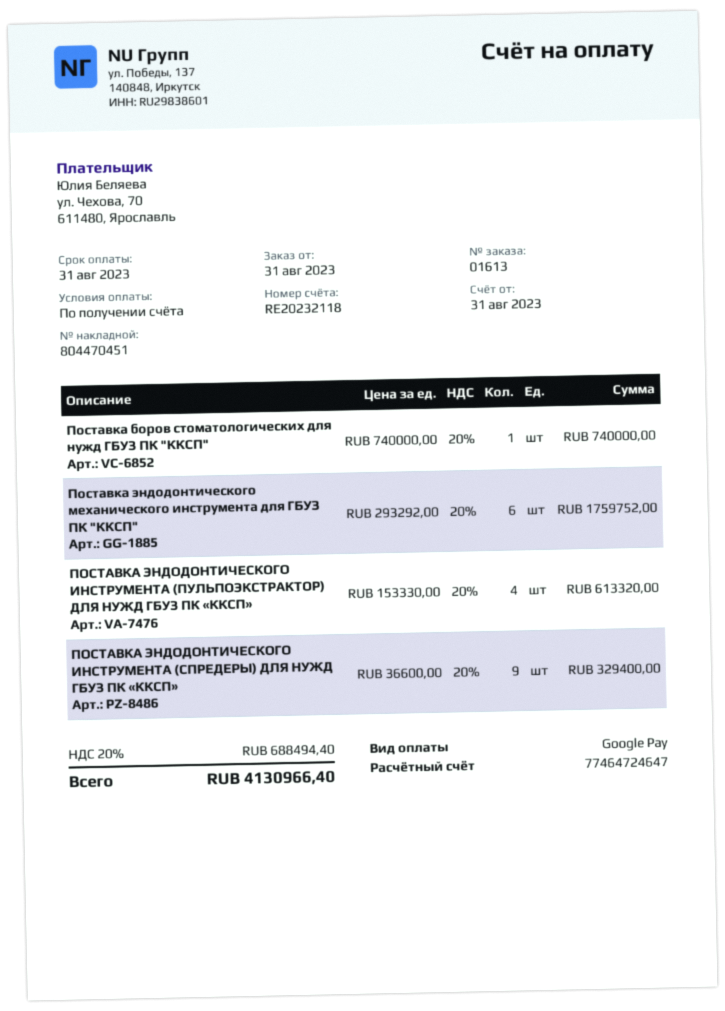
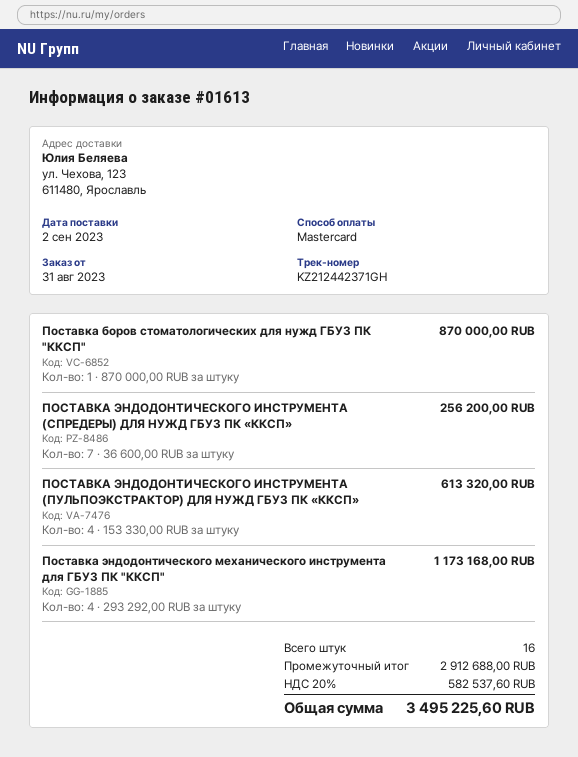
payment method: Google Pay -> Mastercard
Поставка боров стоматологических для нужд ГБУЗ ПК "ККСП": 1 x 740000.00 = 740000.00 -> 1 x 870000.00 = 870000.00
Поставка эндодонтического механического инструмента для ГБУЗ ПК "ККСП": 6 x 293292.00 = 1759752.00 -> 4 x 293292.00 = 1173168.00
ПОСТАВКА ЭНДОДОНТИЧЕСКОГО ИНСТРУМЕНТА (СПРЕДЕРЫ) ДЛЯ НУЖД ГБУЗ ПК «ККСП»: 9 x 36600.00 = 329400.00 -> 7 x 36600.00 = 256200.00
tax: 20% = 688494.40 -> 20% = 582537.60
total: 4130966.40 -> 3495225.60

